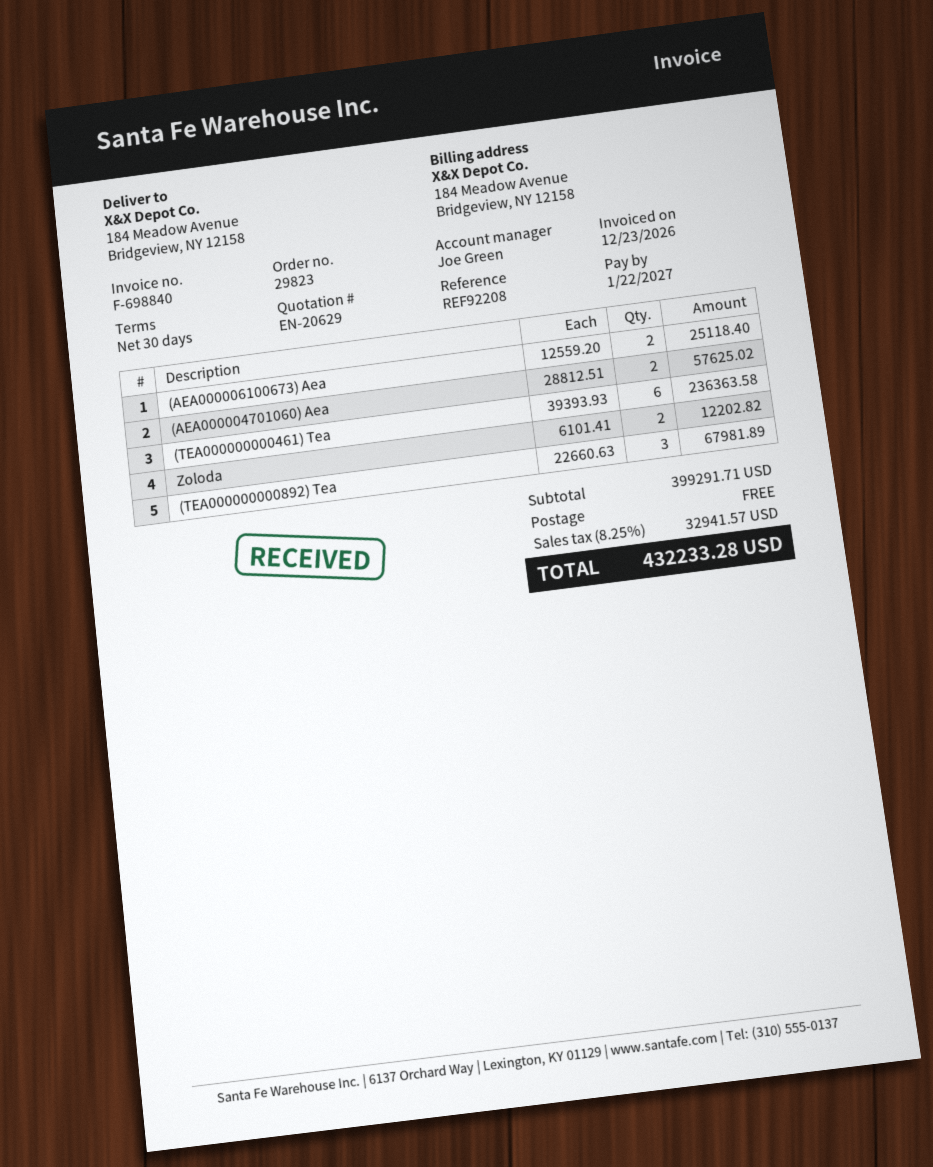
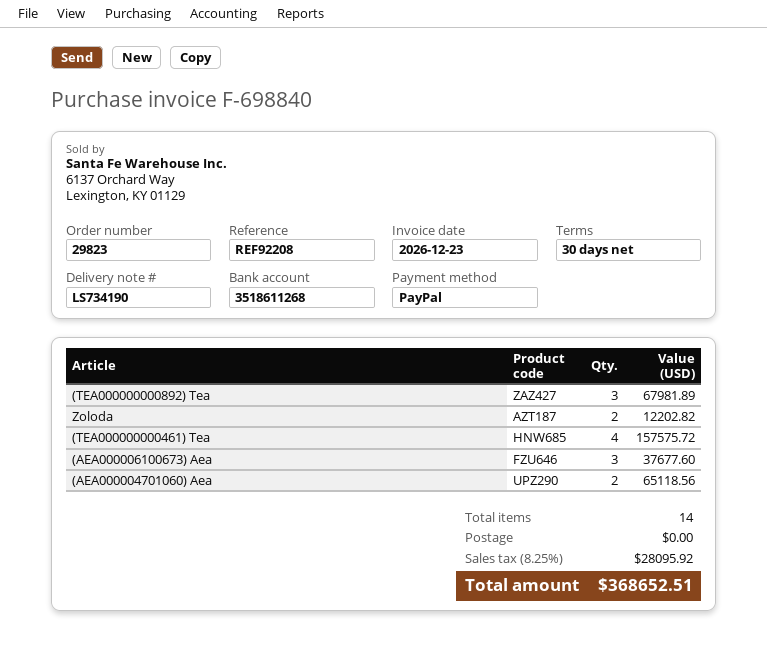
(AEA000006100673) Aea: 2 for 25118.40 -> 3 for 37677.60
(AEA000004701060) Aea: 2 for 57625.02 -> 2 for 65118.56
(TEA000000000461) Tea: 6 for 236363.58 -> 4 for 157575.72
tax: 8.25% = 32941.57 -> 8.25% = 28095.92
total: 432233.28 -> 368652.51

